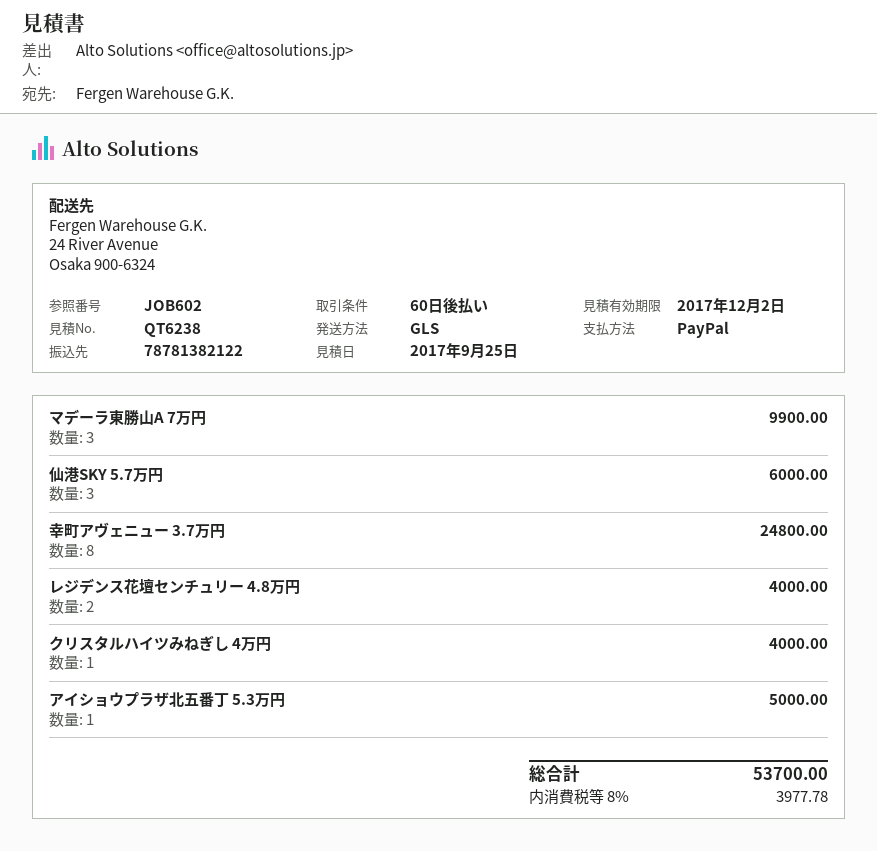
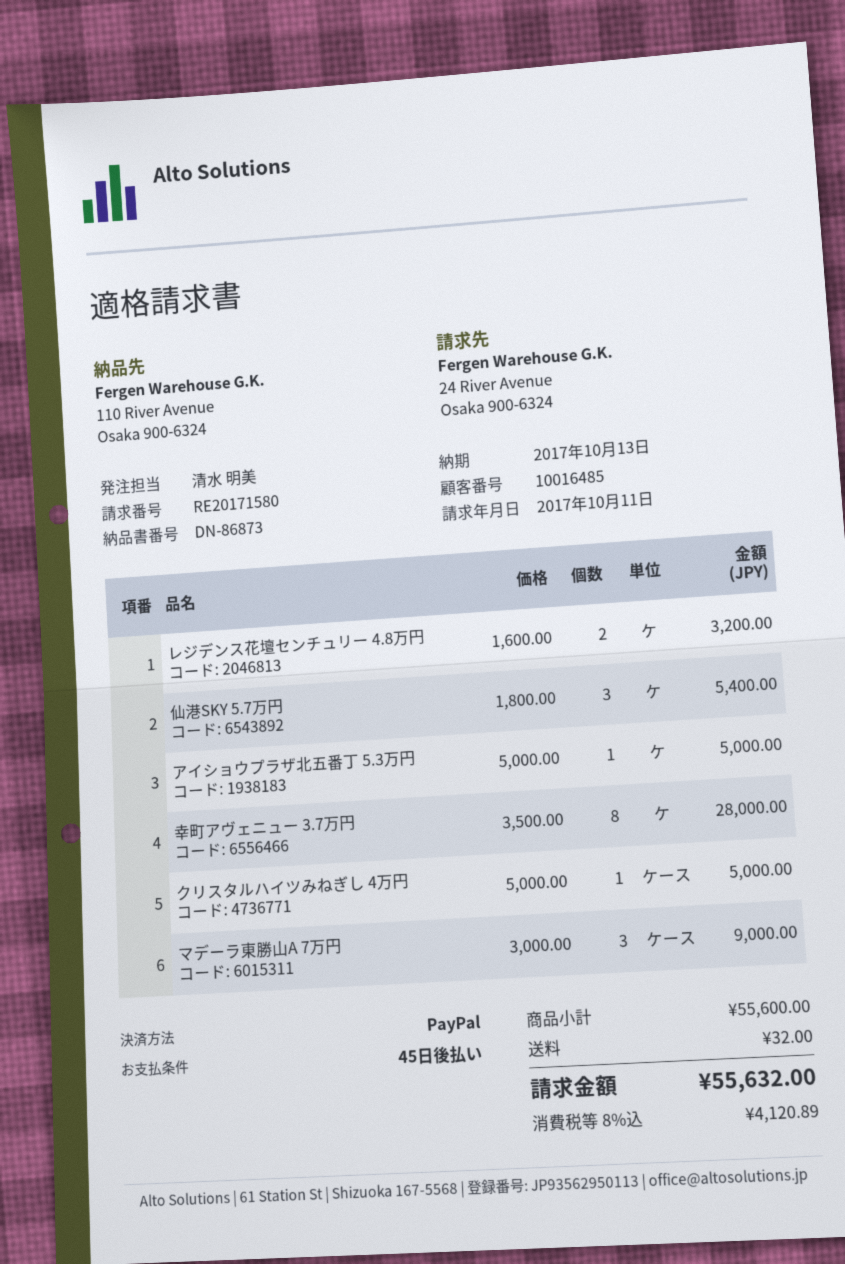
payment terms: 60 days -> 45 days
ship to: 24 River Avenue, Osaka 900-6324 -> 110 River Avenue, Osaka 900-6324
マデーラ東勝山A 7万円: 3 for 9900.00 -> 3 for 9000.00
仙港SKY 5.7万円: 3 for 6000.00 -> 3 for 5400.00
幸町アヴェニュー 3.7万円: 8 for 24800.00 -> 8 for 28000.00
レジデンス花壇センチュリー 4.8万円: 2 for 4000.00 -> 2 for 3200.00
クリスタルハイツみねぎし 4万円: 1 for 4000.00 -> 1 for 5000.00
shipping: none -> 32.00
tax: 8% = 3977.78 -> 8% = 4120.89
total: 53700.00 -> 55632.00

